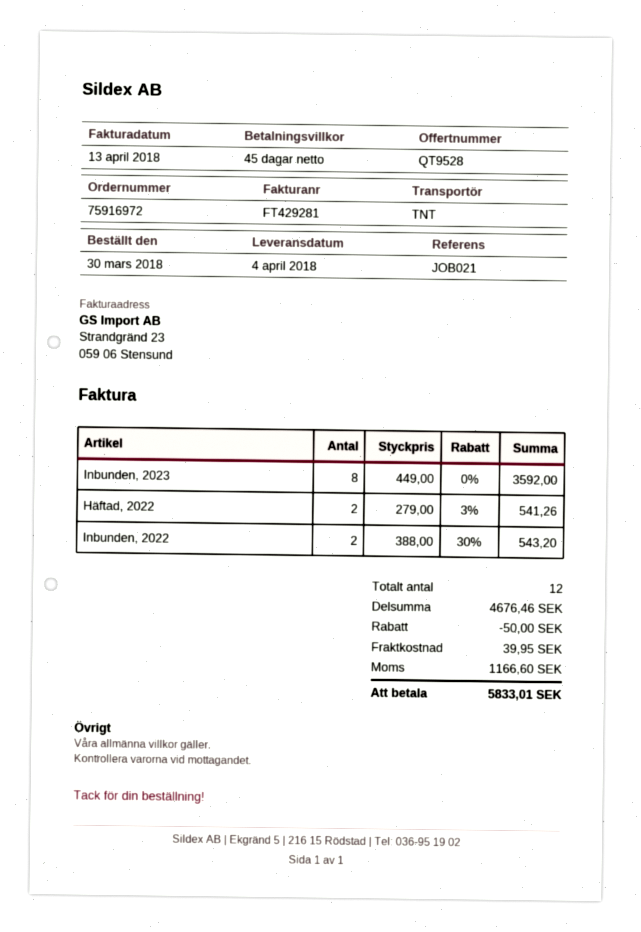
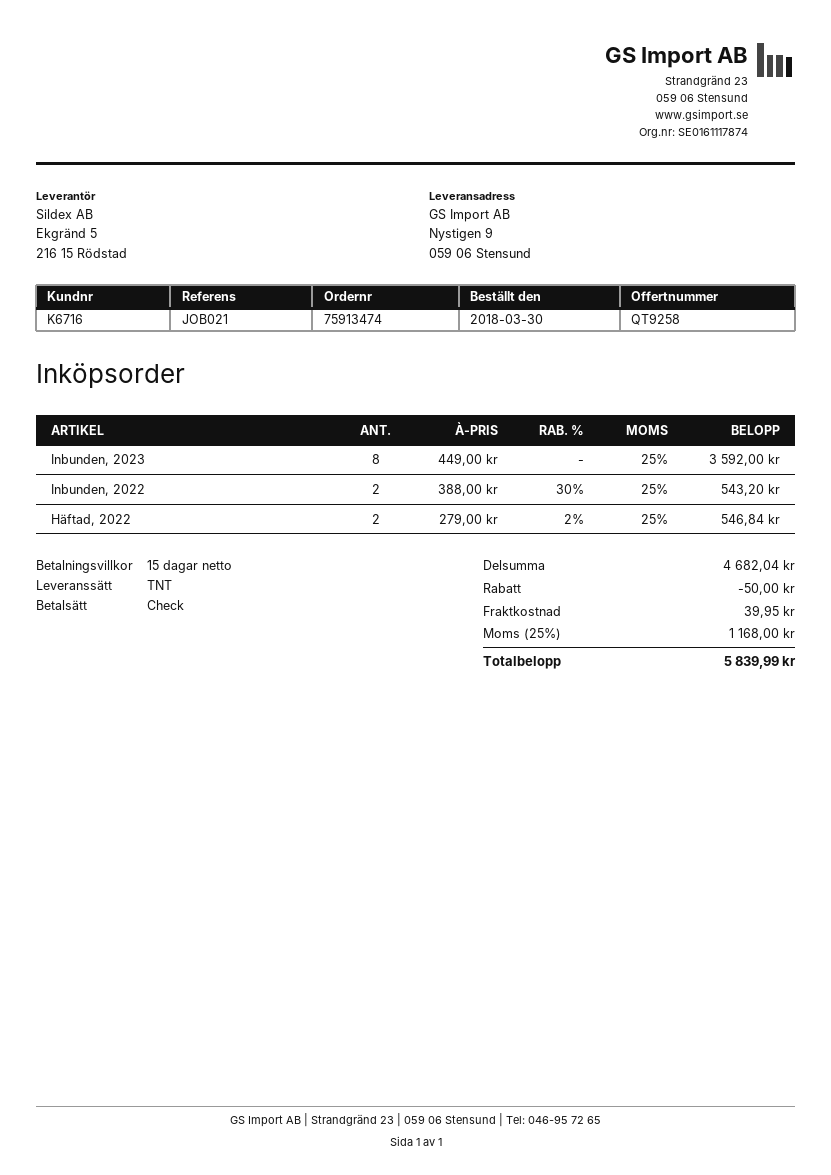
quote number: QT9528 -> QT9258
order number: 75916972 -> 75913474
payment terms: 45 days -> 15 days
Häftad, 2022: 2 x 279.00 - 3% = 541.26 -> 2 x 279.00 - 2% = 546.84
subtotal: 4676.46 -> 4682.04
tax: 1166.60 -> 1168.00
total: 5833.01 -> 5839.99

